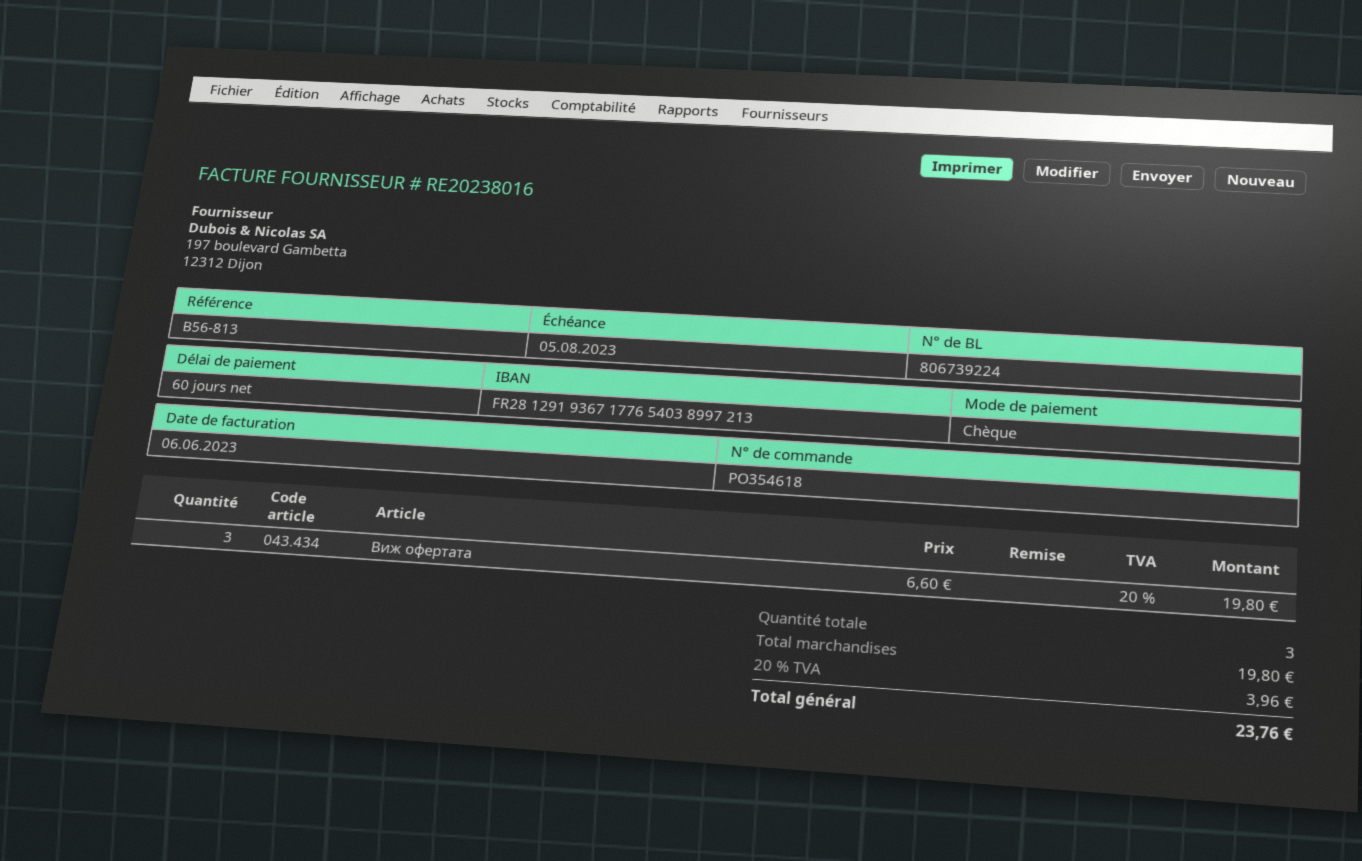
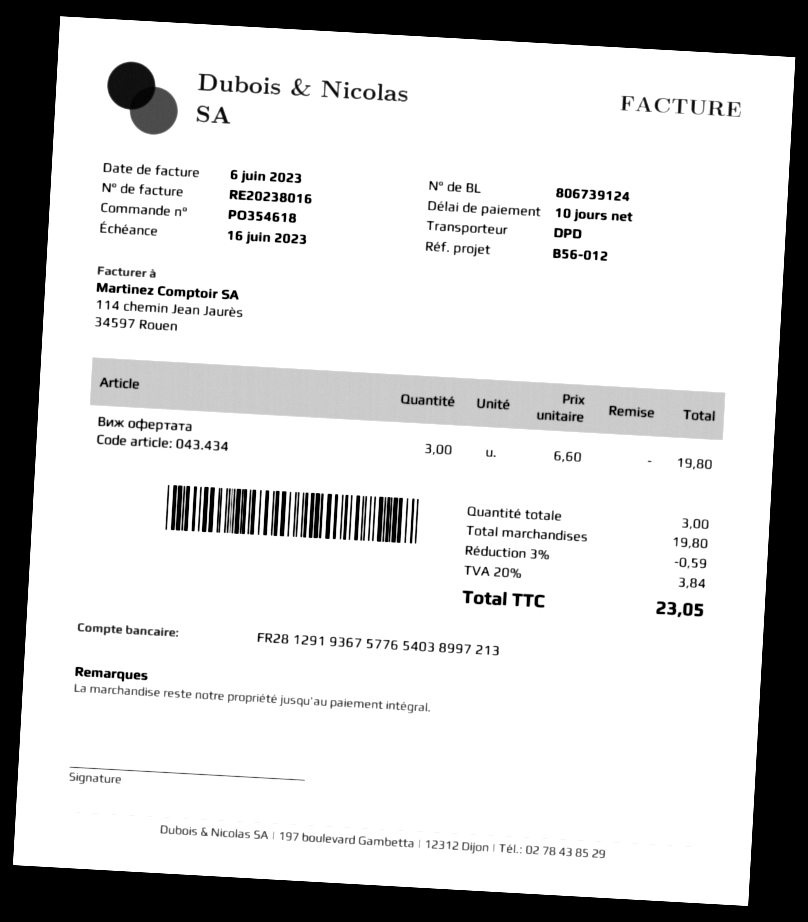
delivery note number: 806739224 -> 806739124
payment terms: 60 days -> 10 days
due date: 2023-08-05 -> 2023-06-16
reference: B56-813 -> B56-012
bank account: FR2812919367177654038997213 -> FR2812919367577654038997213
discount: none -> 3% = 0.59
tax: 20% = 3.96 -> 20% = 3.84
total: 23.76 -> 23.05

